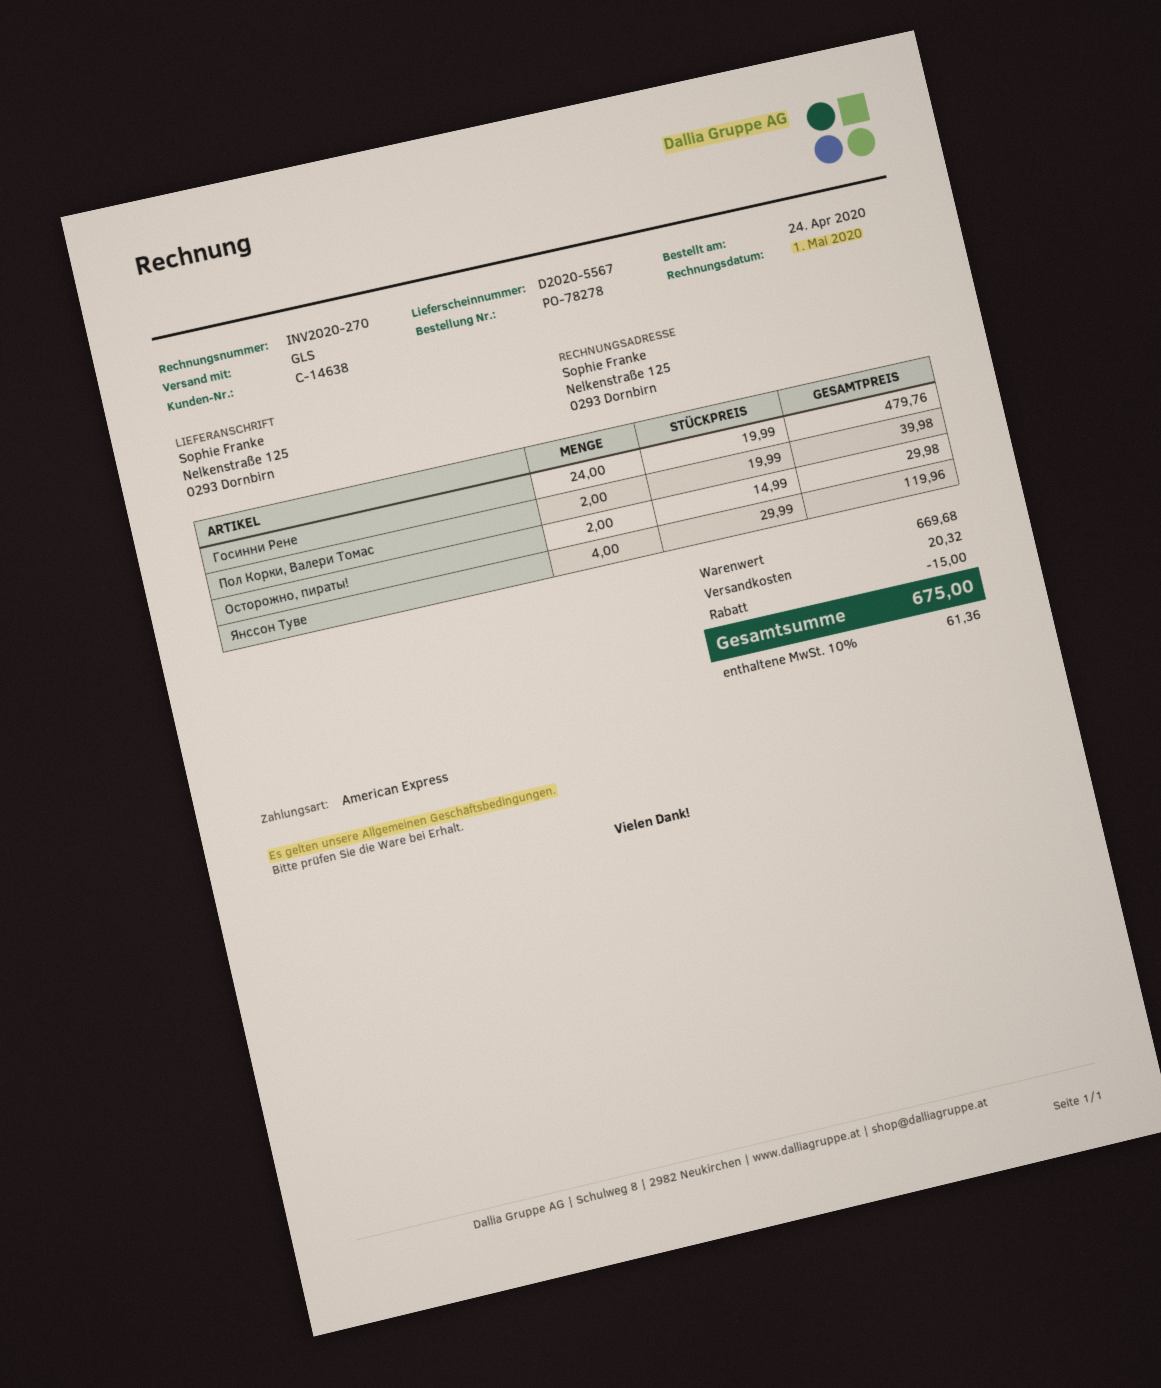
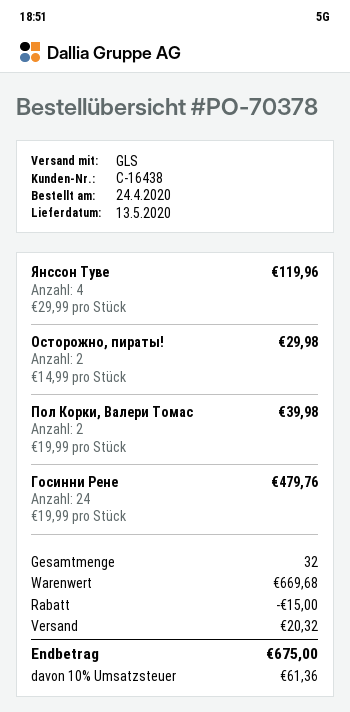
order number: PO-78278 -> PO-70378
customer number: C-14638 -> C-16438

